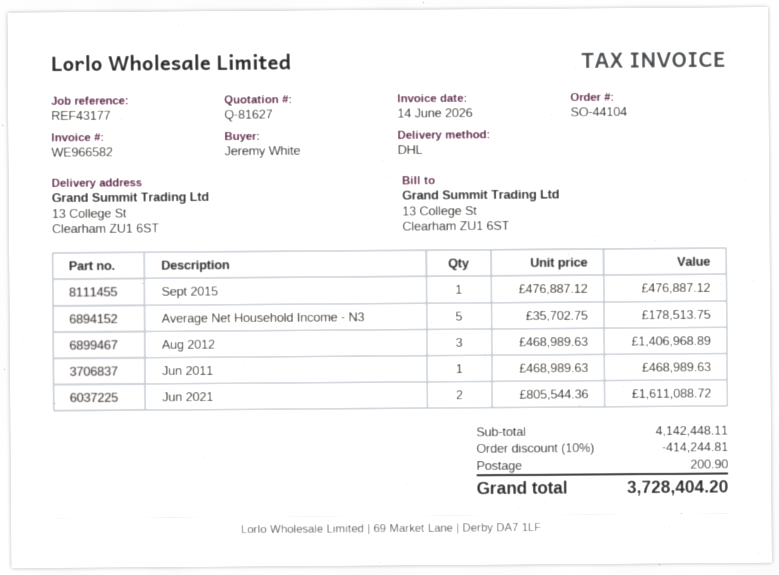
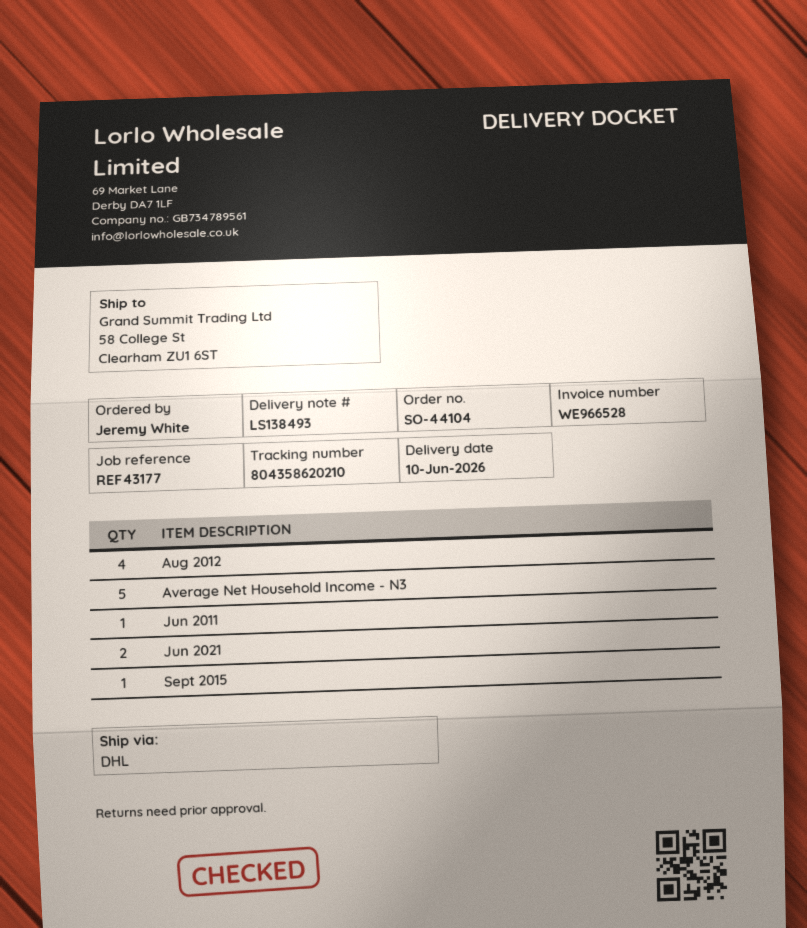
invoice number: WE966582 -> WE966528
ship to: 13 College St, Clearham ZU1 6ST -> 58 College St, Clearham ZU1 6ST
Aug 2012: 3 -> 4

